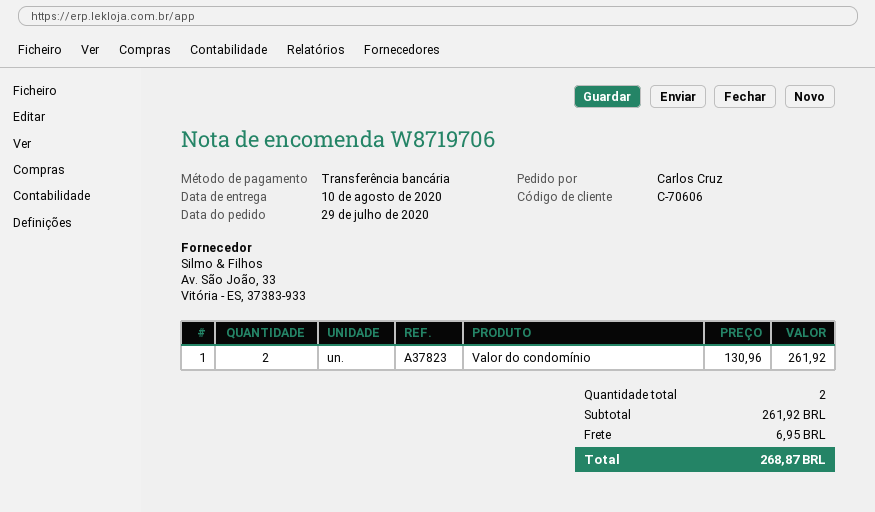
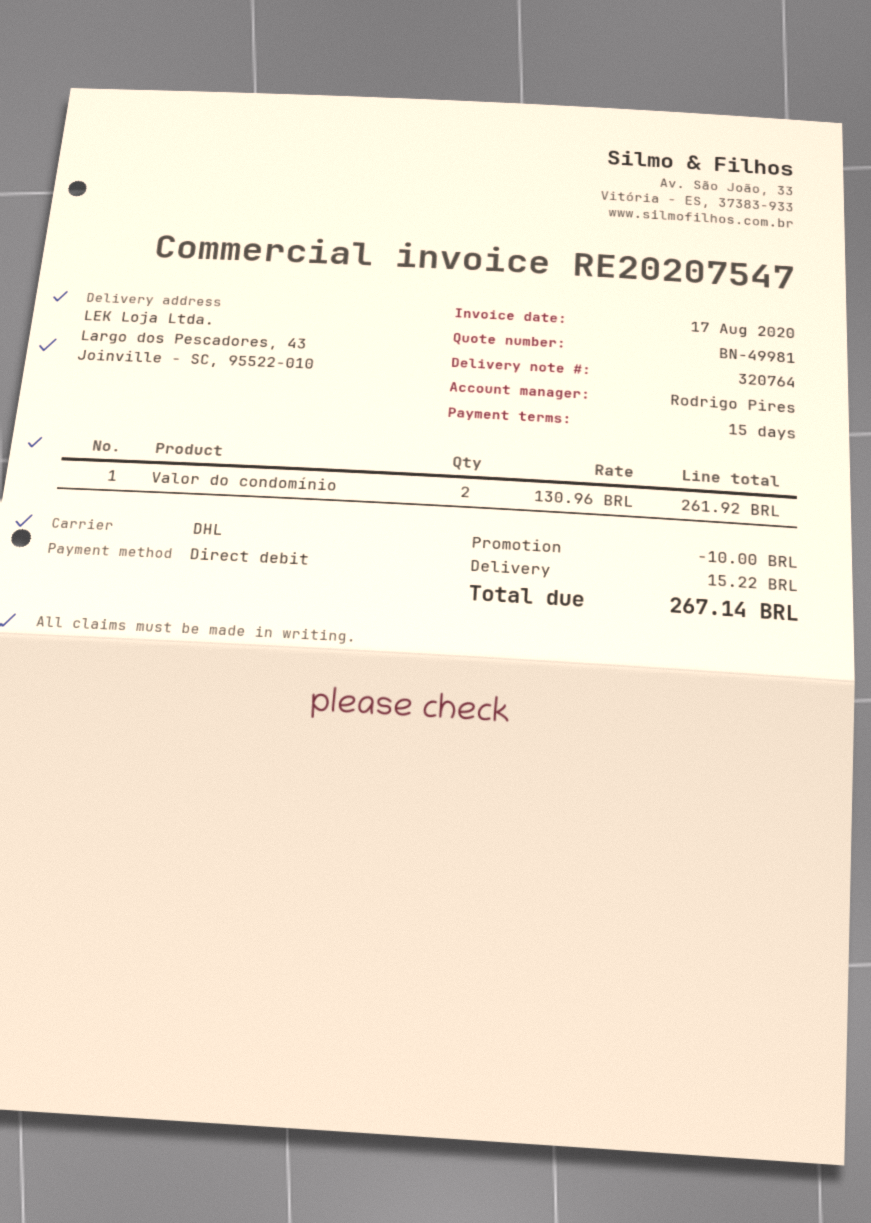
payment method: bank transfer -> direct debit
discount: none -> 10.00
shipping: 6.95 -> 15.22
total: 268.87 -> 267.14

